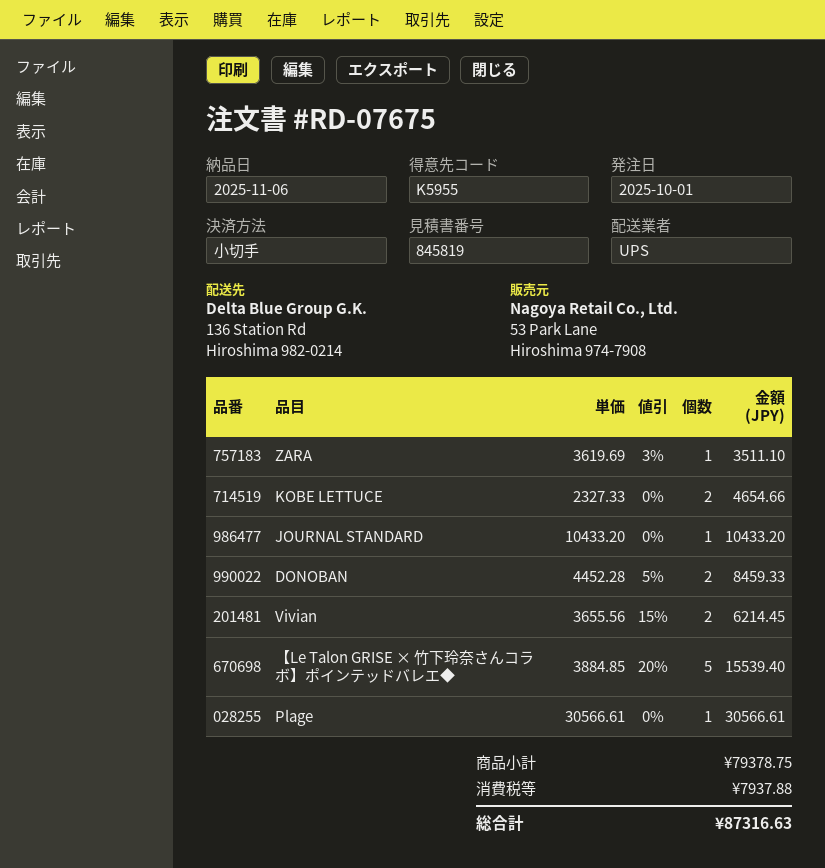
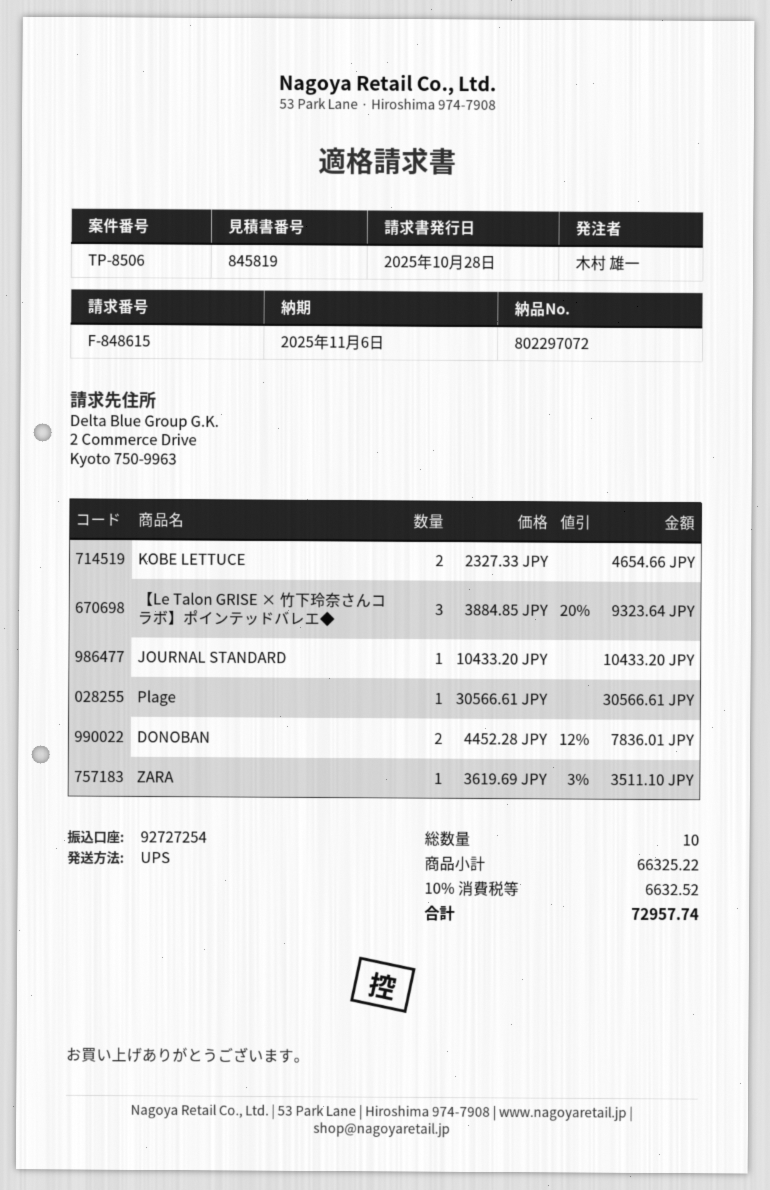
DONOBAN: 2 x 4452.28 - 5% = 8459.33 -> 2 x 4452.28 - 12% = 7836.01
Vivian: 2 x 3655.56 - 15% = 6214.45 -> none
【Le Talon GRISE × 竹下玲奈さんコラボ】ポインテッドバレエ◆: 5 x 3884.85 - 20% = 15539.40 -> 3 x 3884.85 - 20% = 9323.64
subtotal: 79378.75 -> 66325.22
tax: 7937.88 -> 6632.52
total: 87316.63 -> 72957.74

